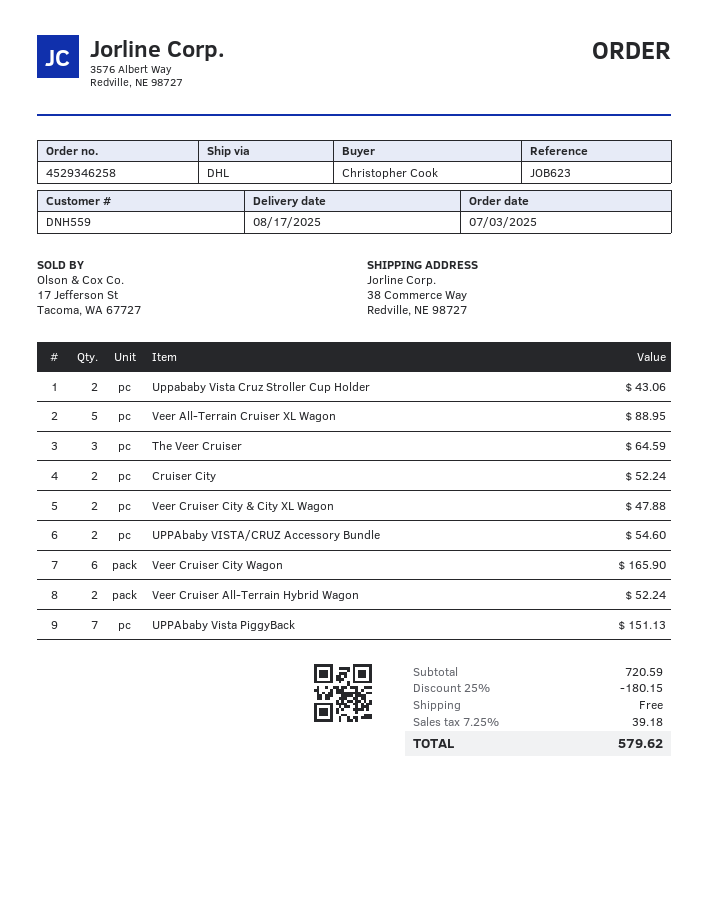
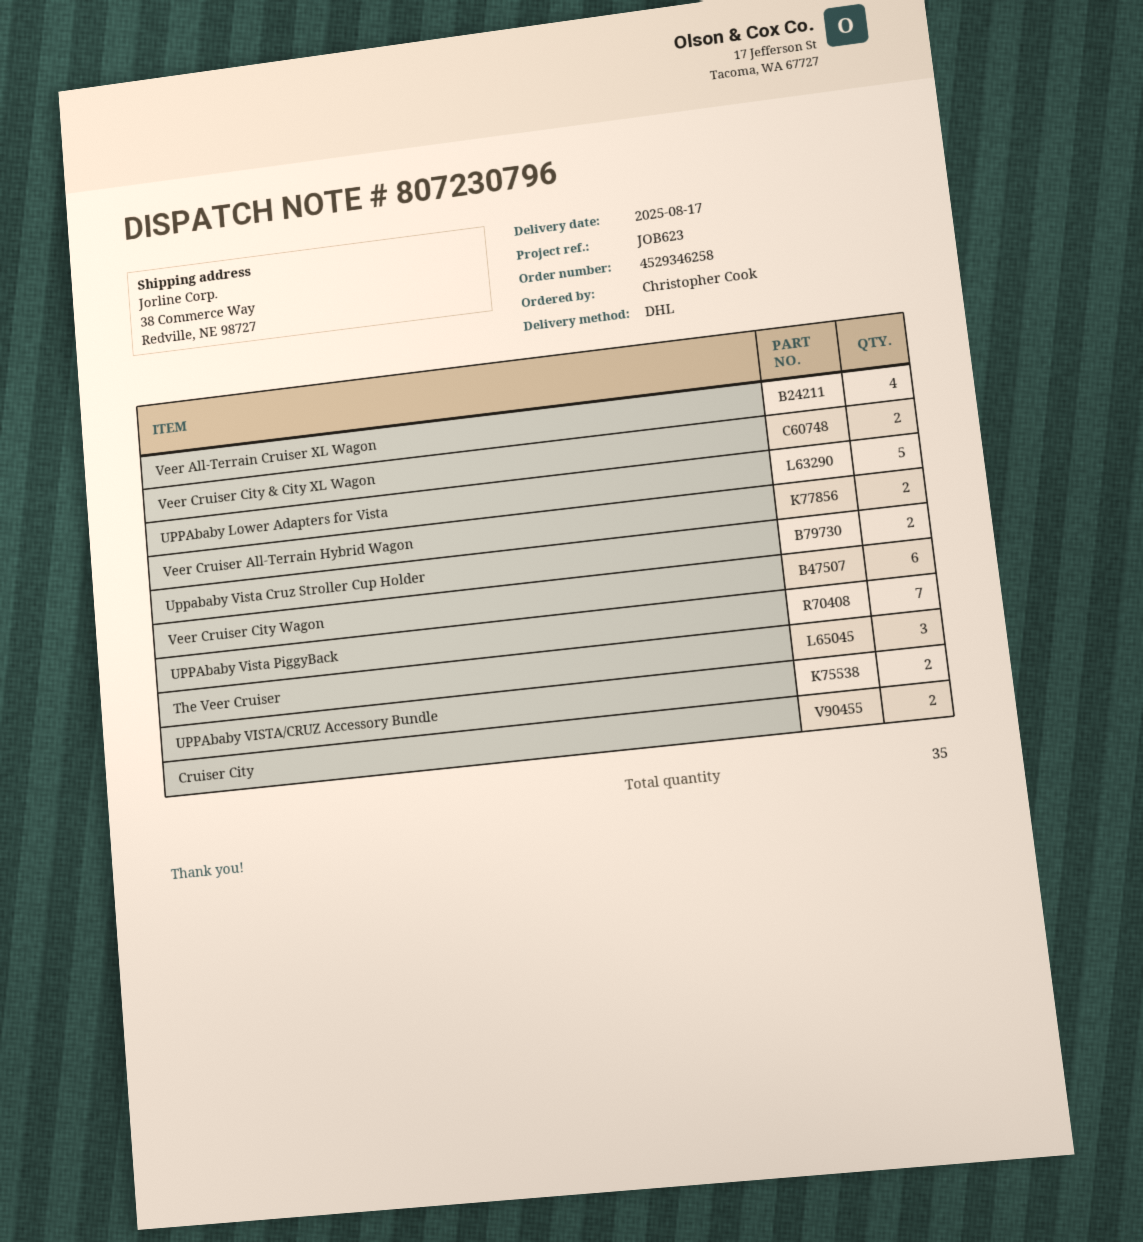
Veer All-Terrain Cruiser XL Wagon: 5 -> 4
UPPAbaby Lower Adapters for Vista: none -> 5

